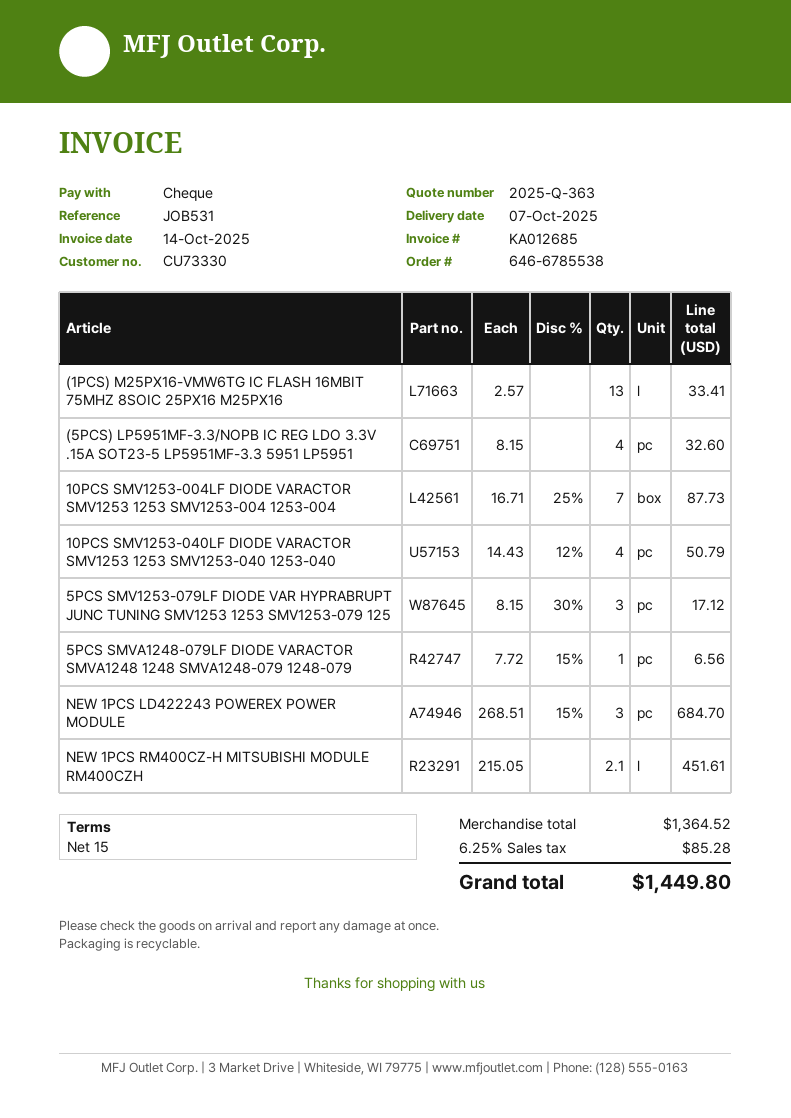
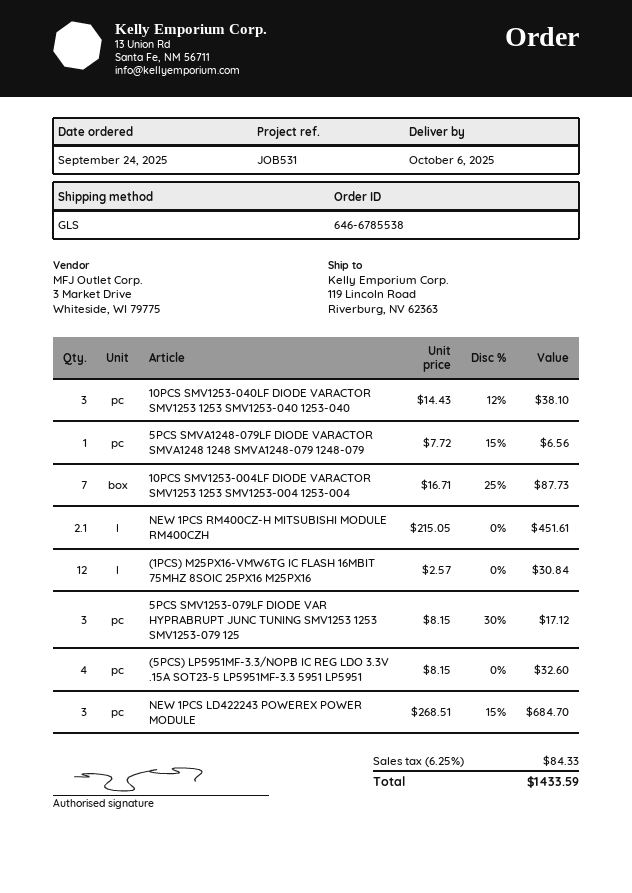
delivery date: 2025-10-07 -> 2025-10-06
(1PCS) M25PX16-VMW6TG IC FLASH 16MBIT 75MHZ 8SOIC 25PX16 M25PX16: 13 x 2.57 = 33.41 -> 12 x 2.57 = 30.84
10PCS SMV1253-040LF DIODE VARACTOR SMV1253 1253 SMV1253-040 1253-040: 4 x 14.43 - 12% = 50.79 -> 3 x 14.43 - 12% = 38.10
tax: 6.25% = 85.28 -> 6.25% = 84.33
total: 1449.80 -> 1433.59

